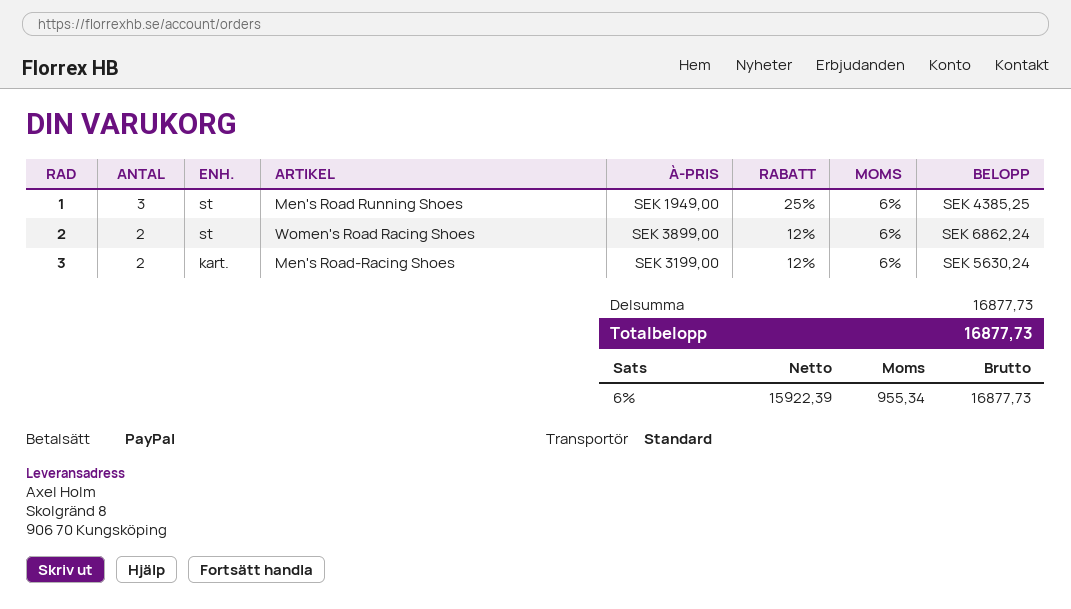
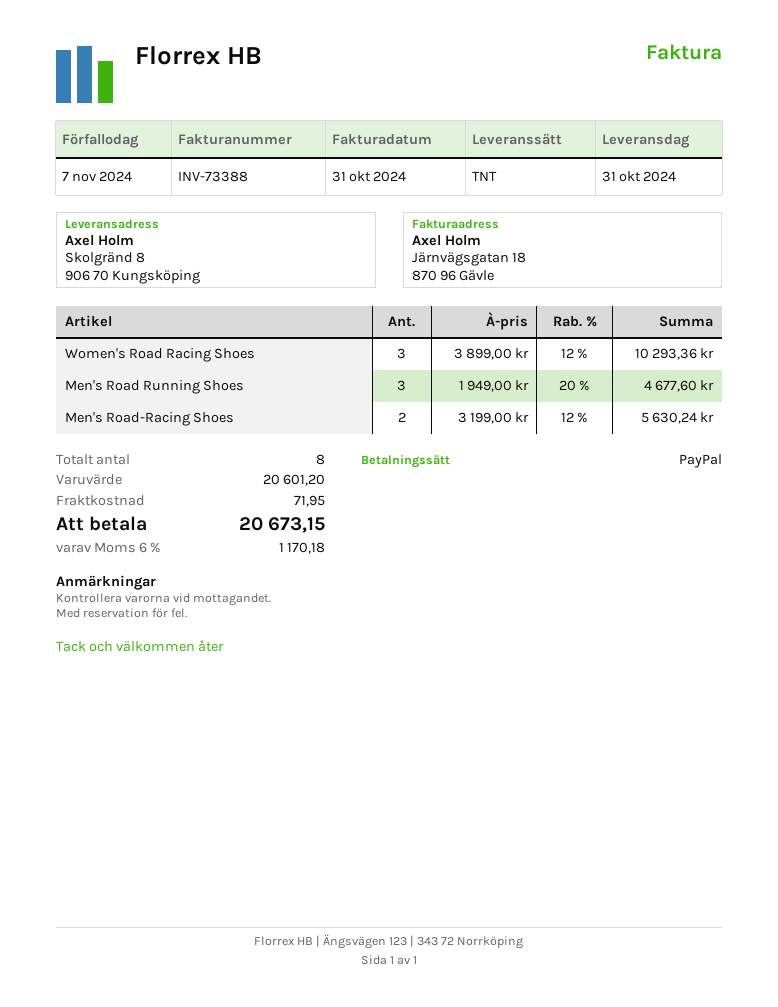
shipping method: standard -> TNT
Men's Road Running Shoes: 3 x 1949.00 - 25% = 4385.25 -> 3 x 1949.00 - 20% = 4677.60
Women's Road Racing Shoes: 2 x 3899.00 - 12% = 6862.24 -> 3 x 3899.00 - 12% = 10293.36
subtotal: 16877.73 -> 20601.20
shipping: none -> 71.95
tax: 6% = 955.34 -> 6% = 1170.18
total: 16877.73 -> 20673.15

